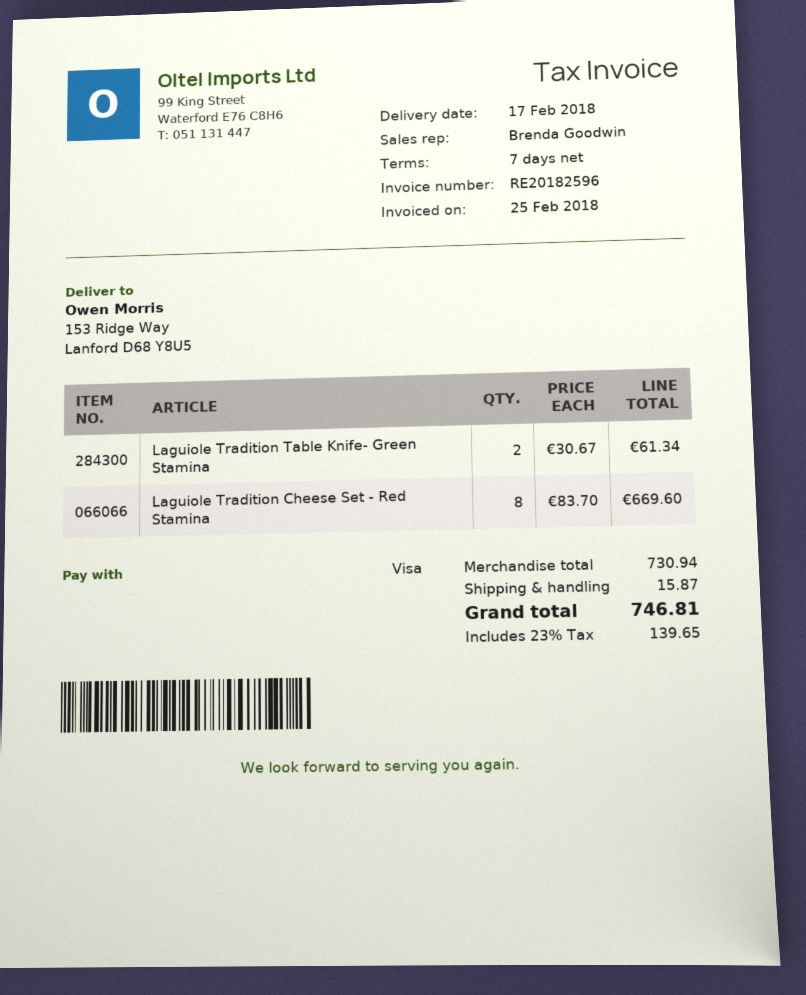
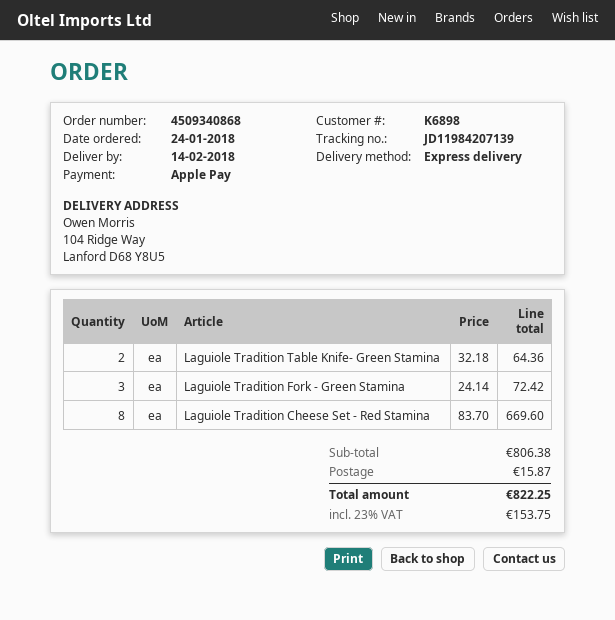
delivery date: 2018-02-17 -> 2018-02-14
payment method: Visa -> Apple Pay
ship to: 153 Ridge Way, Lanford D68 Y8U5 -> 104 Ridge Way, Lanford D68 Y8U5
Laguiole Tradition Table Knife- Green Stamina: 2 x 30.67 = 61.34 -> 2 x 32.18 = 64.36
Laguiole Tradition Fork - Green Stamina: none -> 3 x 24.14 = 72.42
subtotal: 730.94 -> 806.38
tax: 23% = 139.65 -> 23% = 153.75
total: 746.81 -> 822.25

